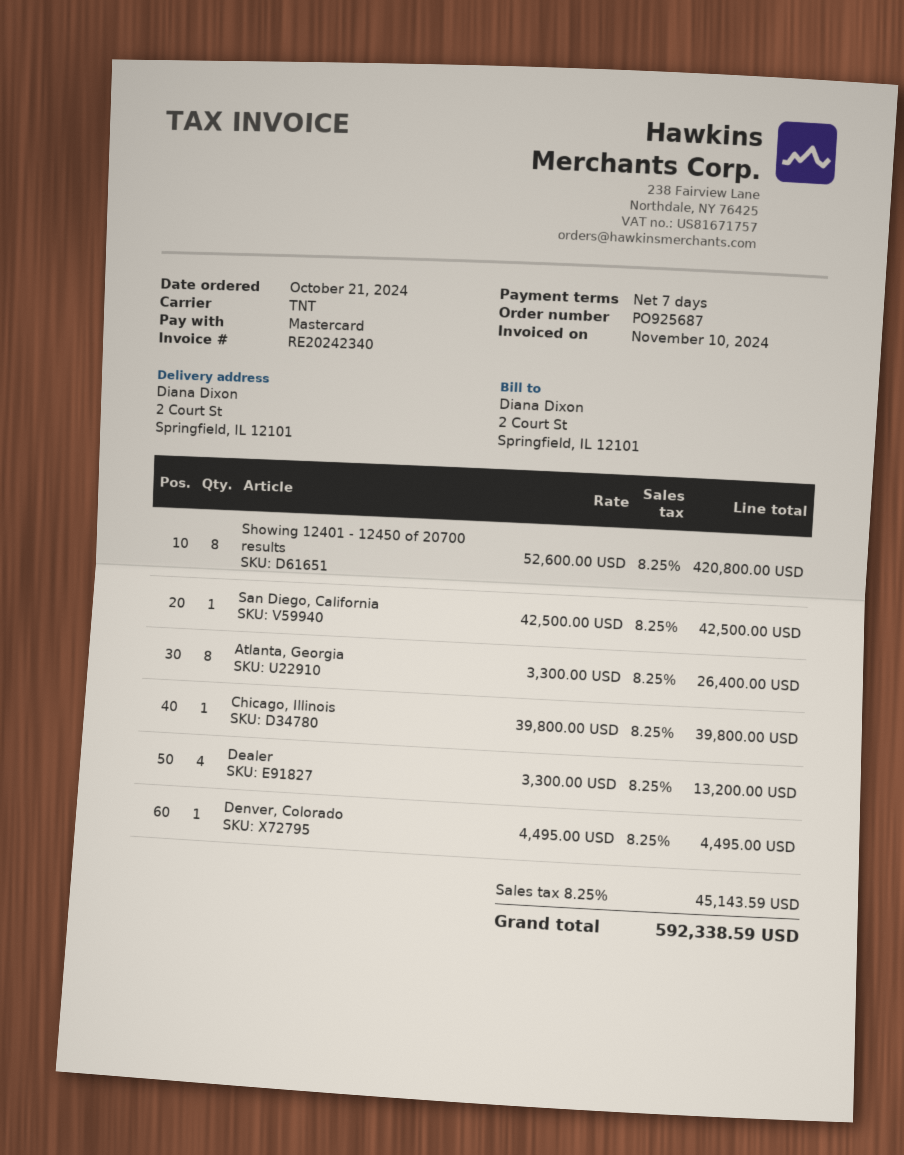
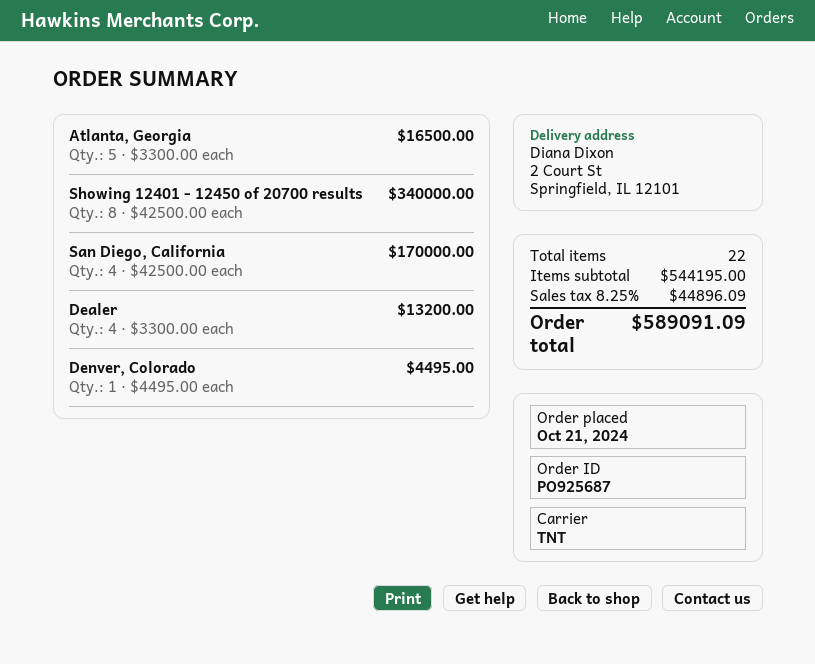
Showing 12401 - 12450 of 20700 results: 8 x 52600.00 = 420800.00 -> 8 x 42500.00 = 340000.00
San Diego, California: 1 x 42500.00 = 42500.00 -> 4 x 42500.00 = 170000.00
Atlanta, Georgia: 8 x 3300.00 = 26400.00 -> 5 x 3300.00 = 16500.00
Chicago, Illinois: 1 x 39800.00 = 39800.00 -> none
tax: 8.25% = 45143.59 -> 8.25% = 44896.09
total: 592338.59 -> 589091.09

